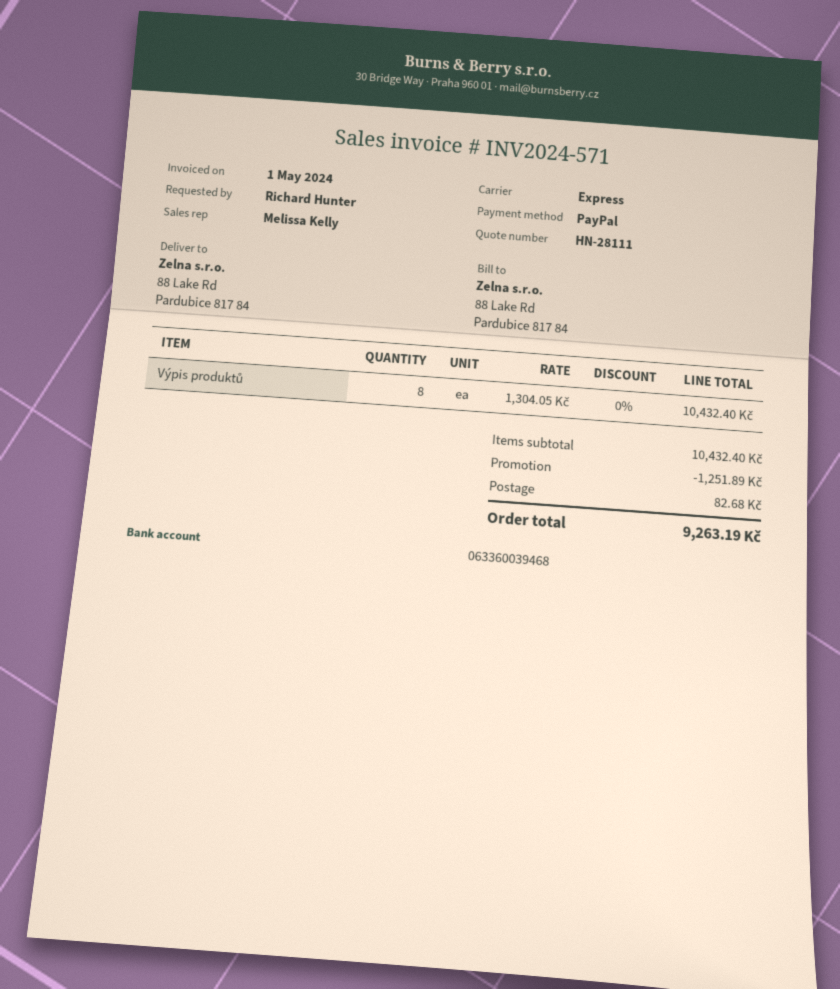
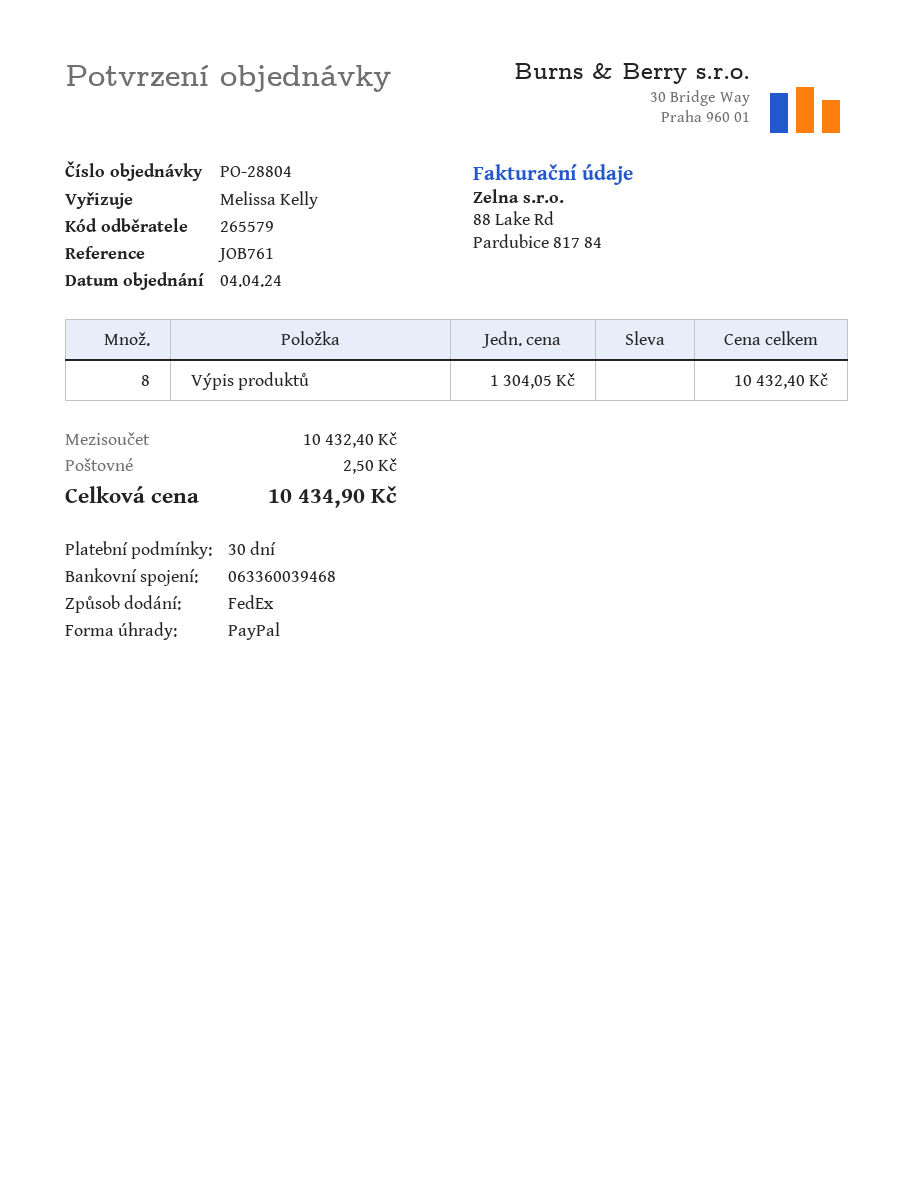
shipping method: express -> FedEx
discount: 1251.89 -> none
shipping: 82.68 -> 2.50
total: 9263.19 -> 10434.90

